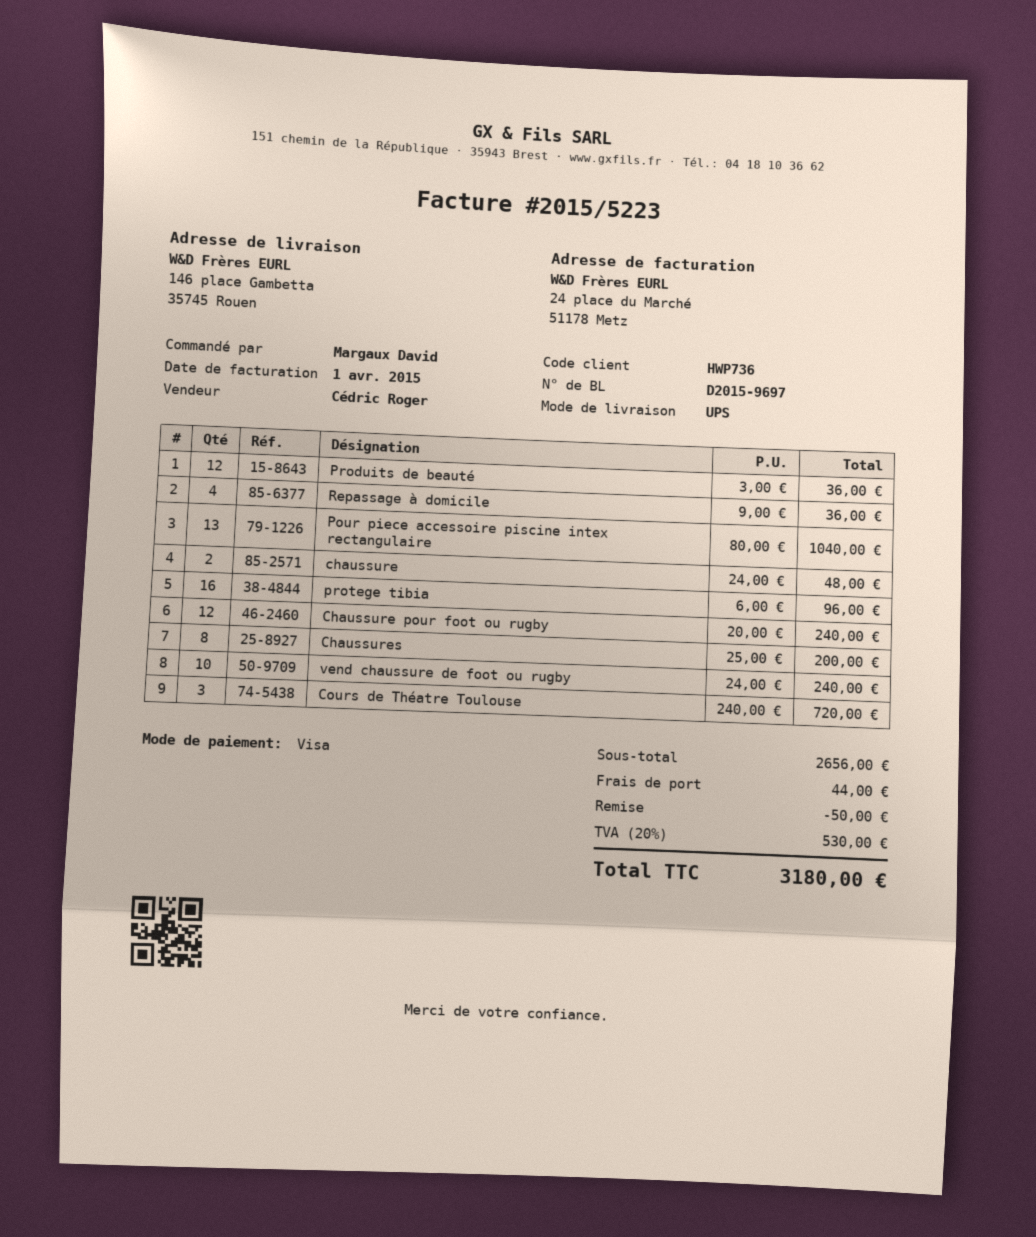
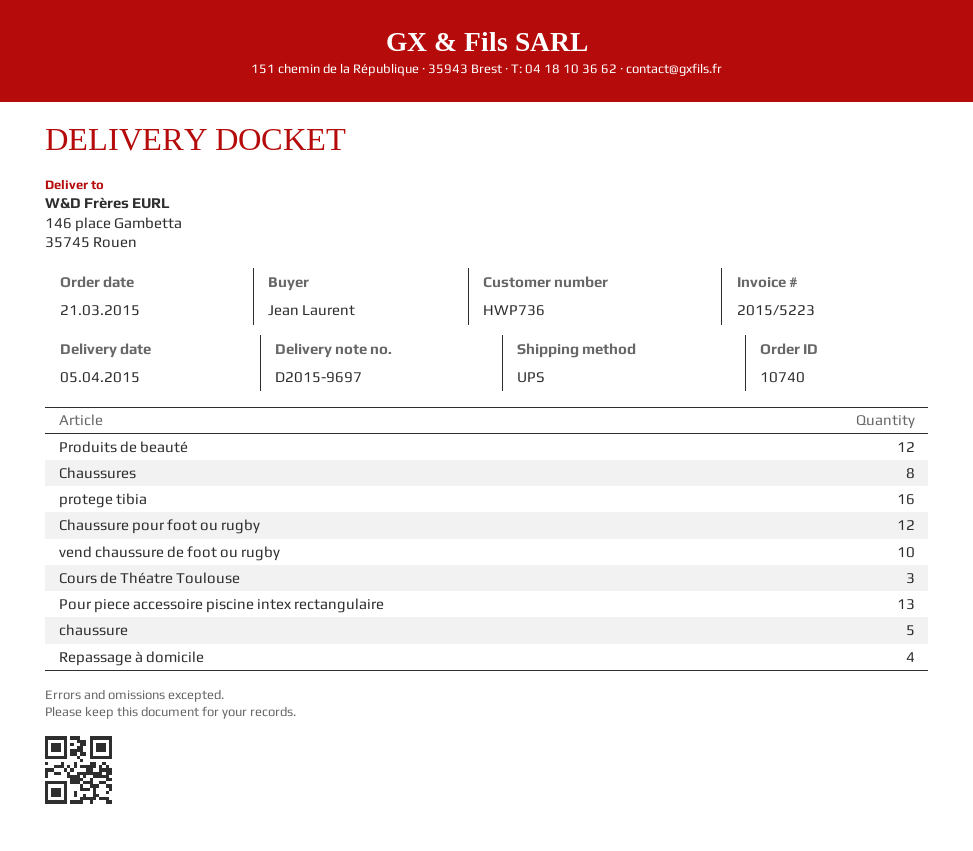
ordered by: Margaux David -> Jean Laurent
chaussure: 2 -> 5

